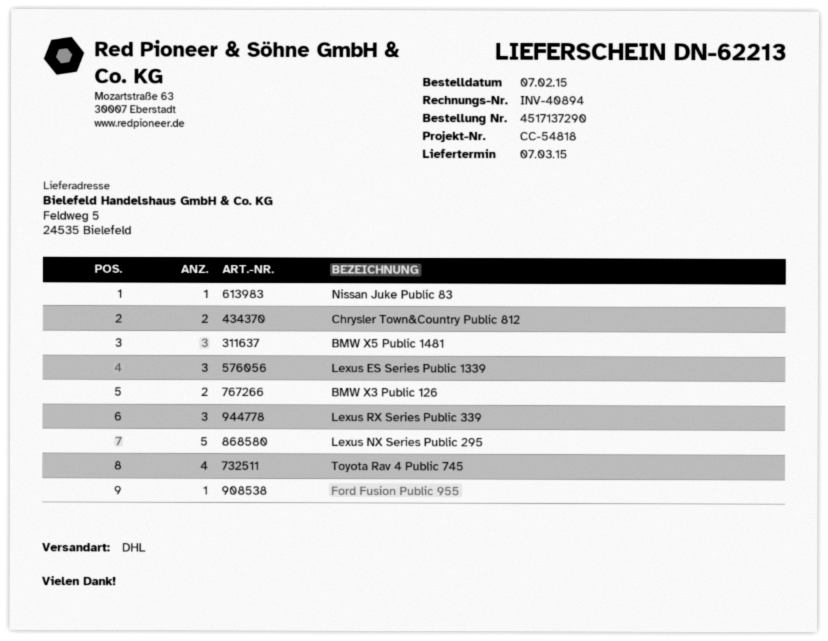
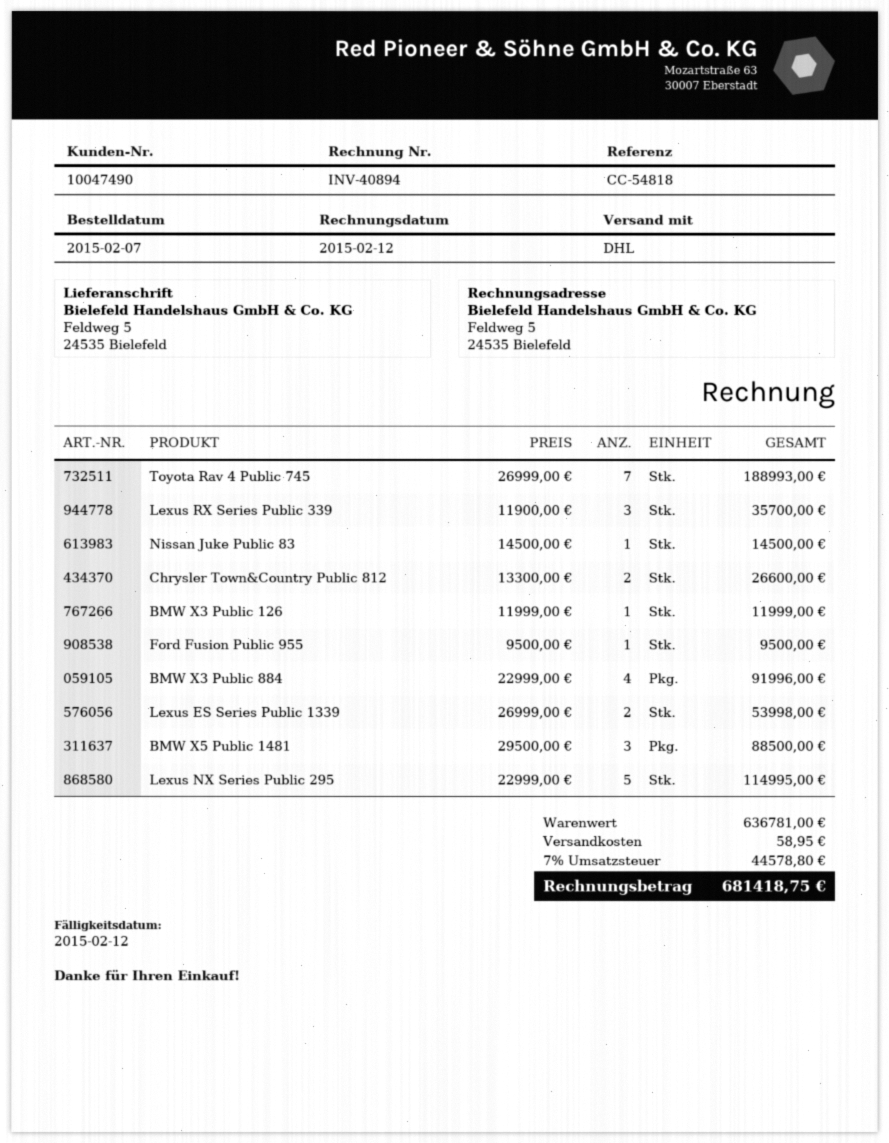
Lexus ES Series Public 1339: 3 -> 2
BMW X3 Public 126: 2 -> 1
Toyota Rav 4 Public 745: 4 -> 7
BMW X3 Public 884: none -> 4

